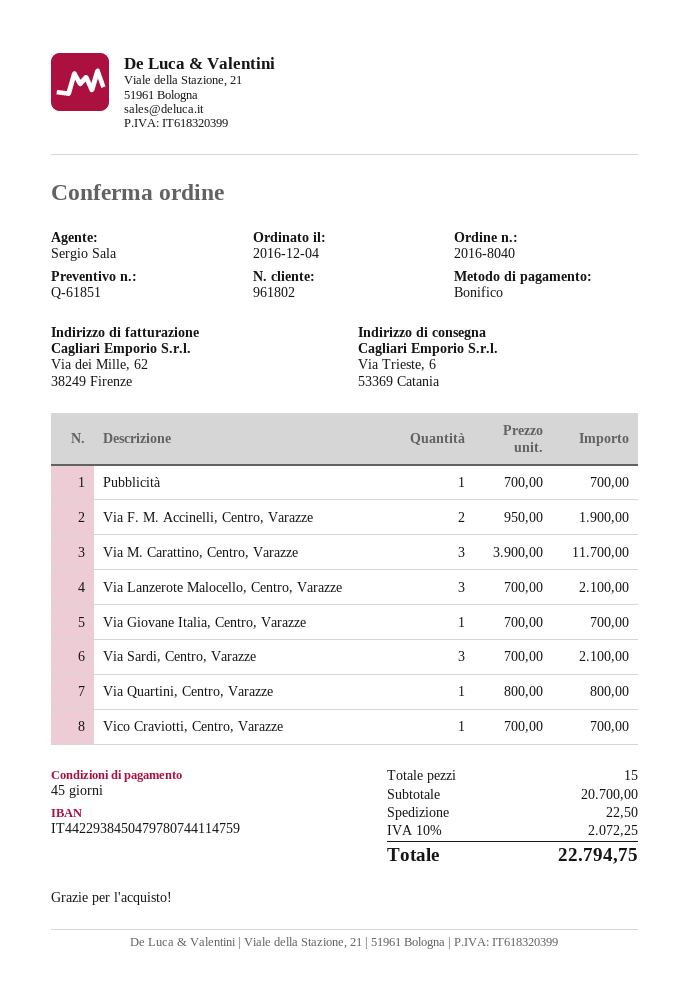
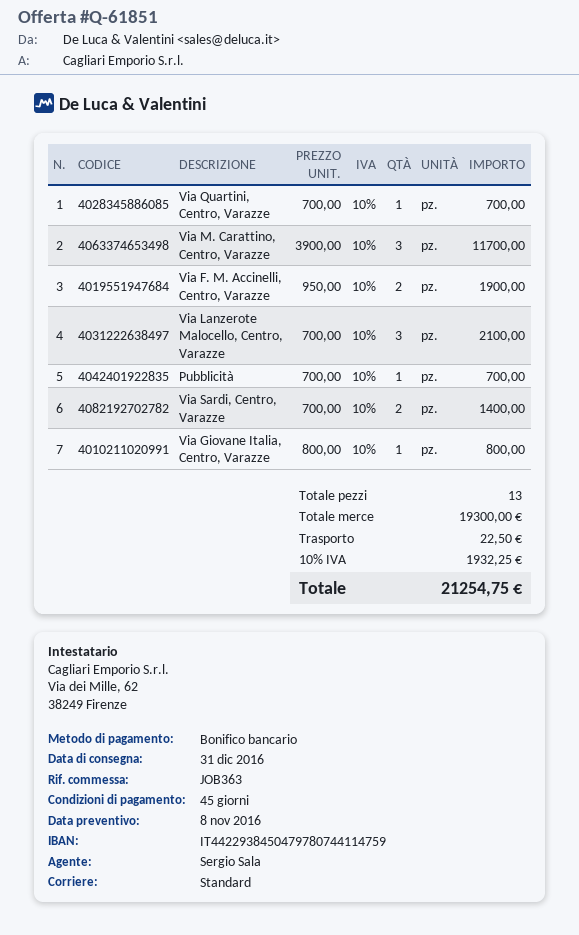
Via Giovane Italia, Centro, Varazze: 1 x 700.00 = 700.00 -> 1 x 800.00 = 800.00
Via Sardi, Centro, Varazze: 3 x 700.00 = 2100.00 -> 2 x 700.00 = 1400.00
Via Quartini, Centro, Varazze: 1 x 800.00 = 800.00 -> 1 x 700.00 = 700.00
Vico Craviotti, Centro, Varazze: 1 x 700.00 = 700.00 -> none
total quantity: 15 -> 13
subtotal: 20700.00 -> 19300.00
tax: 10% = 2072.25 -> 10% = 1932.25
total: 22794.75 -> 21254.75

